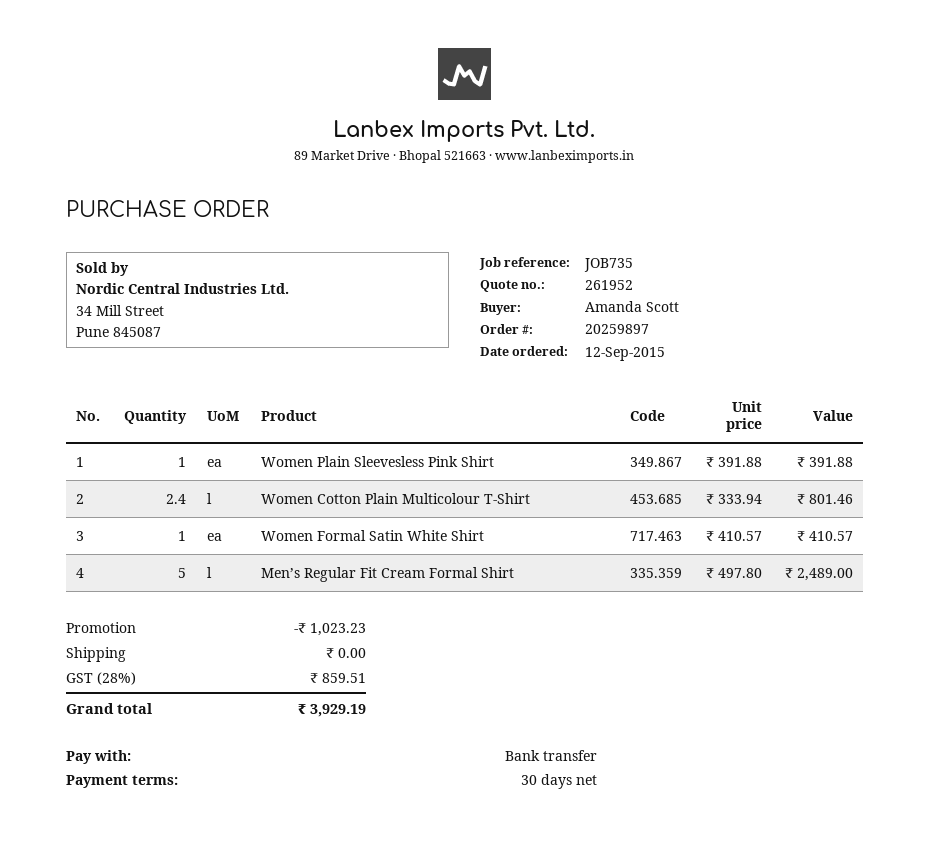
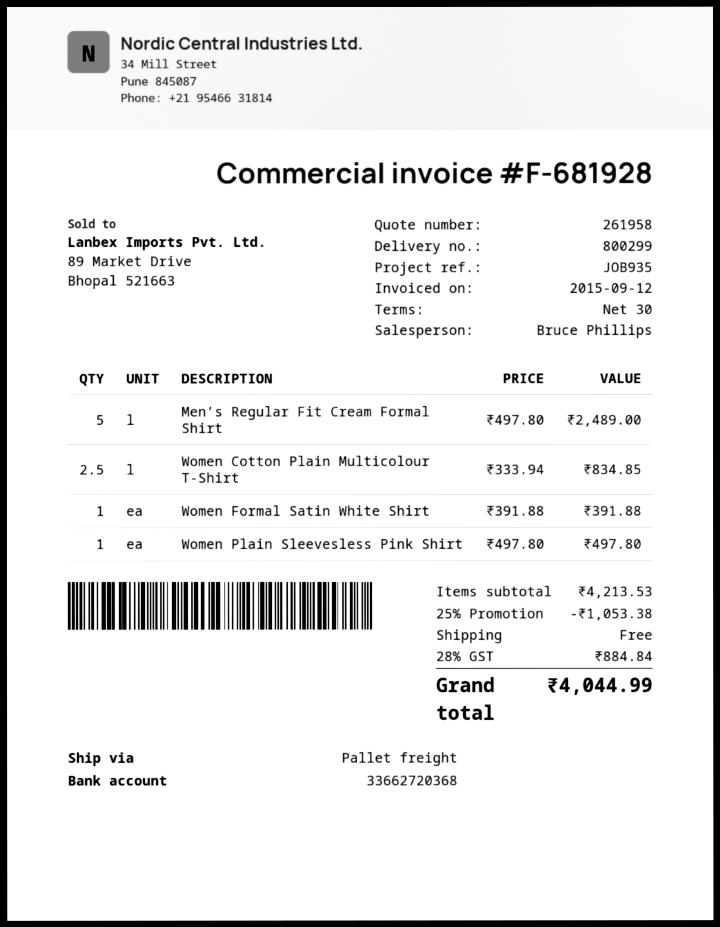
quote number: 261952 -> 261958
reference: JOB735 -> JOB935
Women Plain Sleevesless Pink Shirt: 1 x 391.88 = 391.88 -> 1 x 497.80 = 497.80
Women Cotton Plain Multicolour T-Shirt: 2.4 x 333.94 = 801.46 -> 2.5 x 333.94 = 834.85
Women Formal Satin White Shirt: 1 x 410.57 = 410.57 -> 1 x 391.88 = 391.88
discount: 1023.23 -> 1053.38
tax: 28% = 859.51 -> 28% = 884.84
total: 3929.19 -> 4044.99

